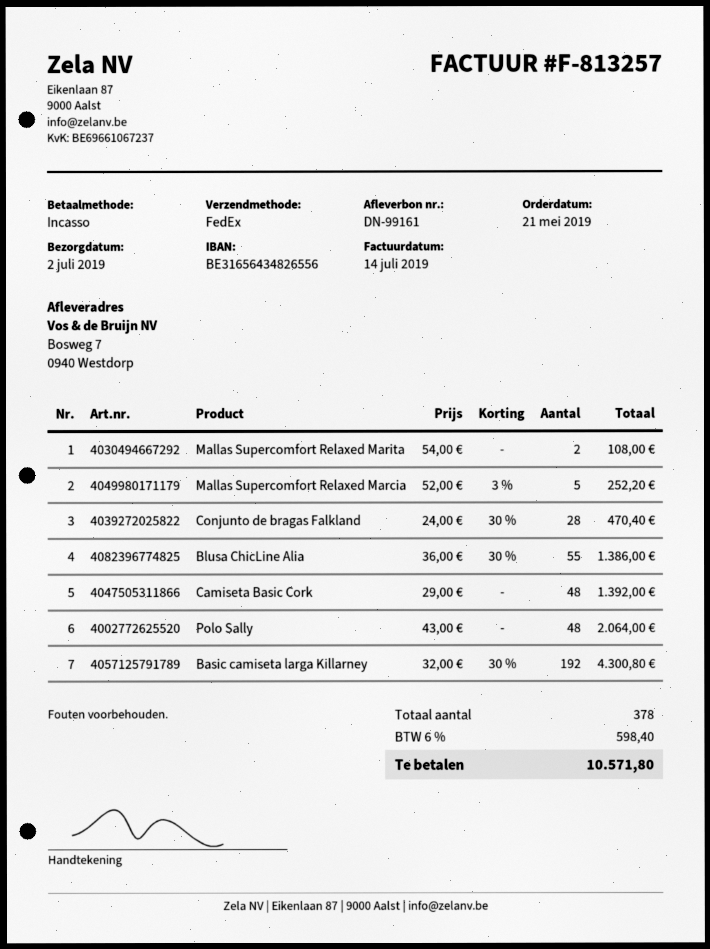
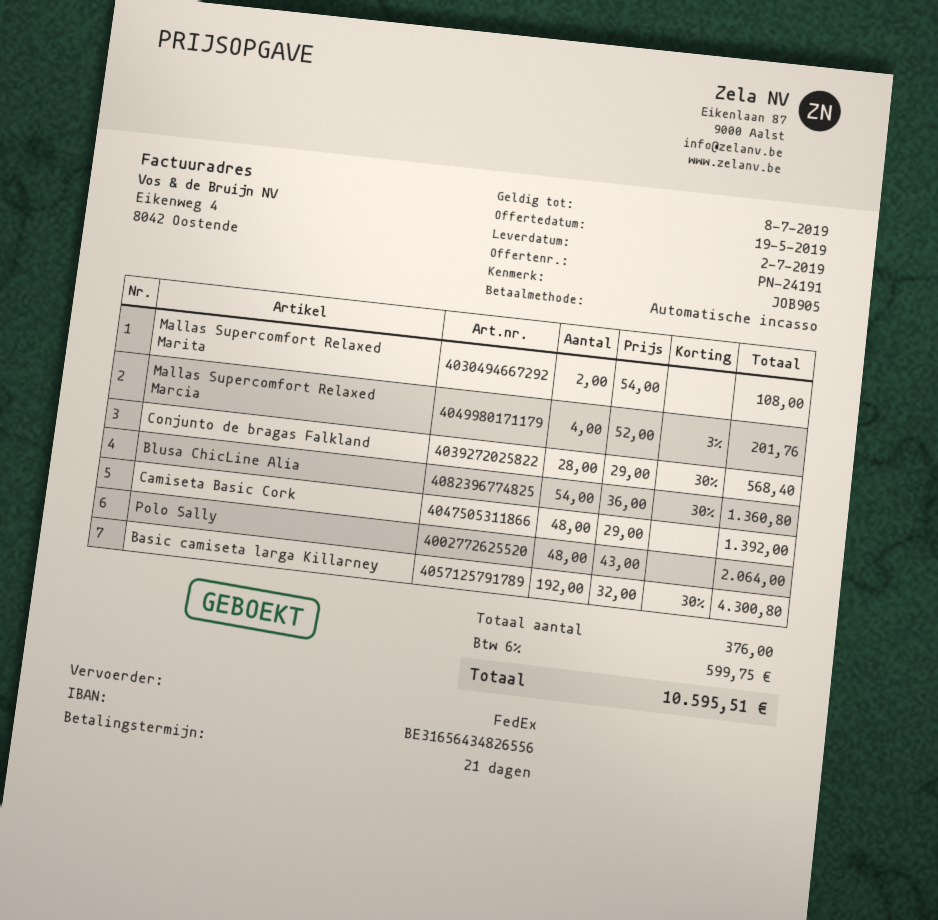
Mallas Supercomfort Relaxed Marcia: 5 x 52.00 - 3% = 252.20 -> 4 x 52.00 - 3% = 201.76
Conjunto de bragas Falkland: 28 x 24.00 - 30% = 470.40 -> 28 x 29.00 - 30% = 568.40
Blusa ChicLine Alia: 55 x 36.00 - 30% = 1386.00 -> 54 x 36.00 - 30% = 1360.80
total quantity: 378 -> 376
tax: 6% = 598.40 -> 6% = 599.75
total: 10571.80 -> 10595.51

